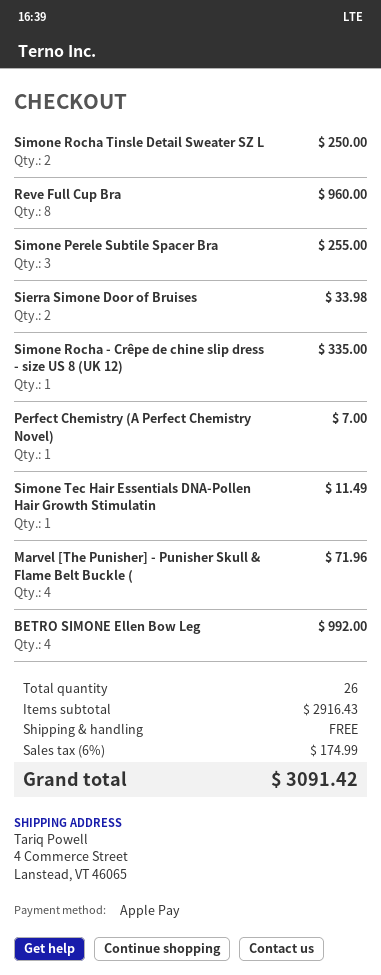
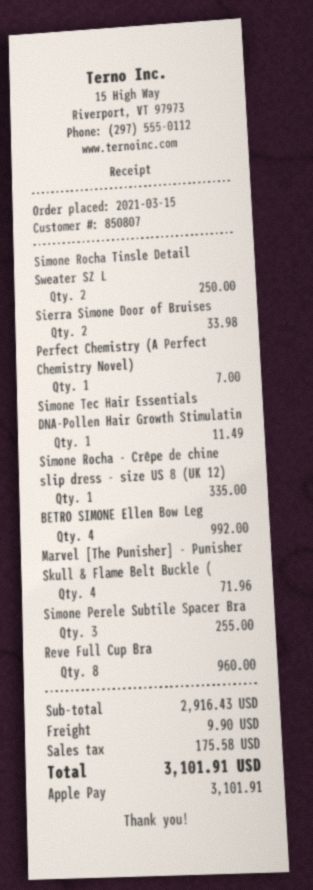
shipping: 0.00 -> 9.90
tax: 174.99 -> 175.58
total: 3091.42 -> 3101.91

